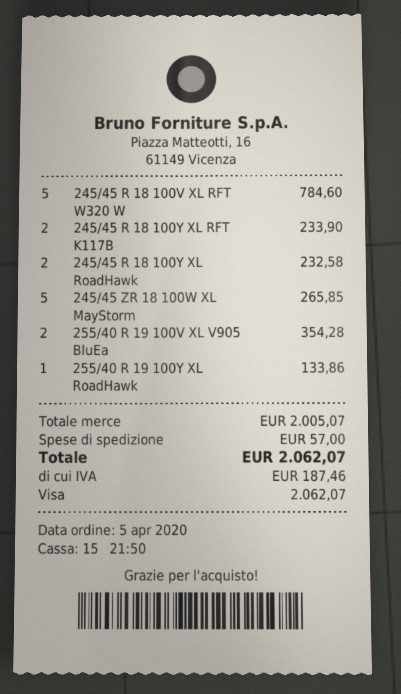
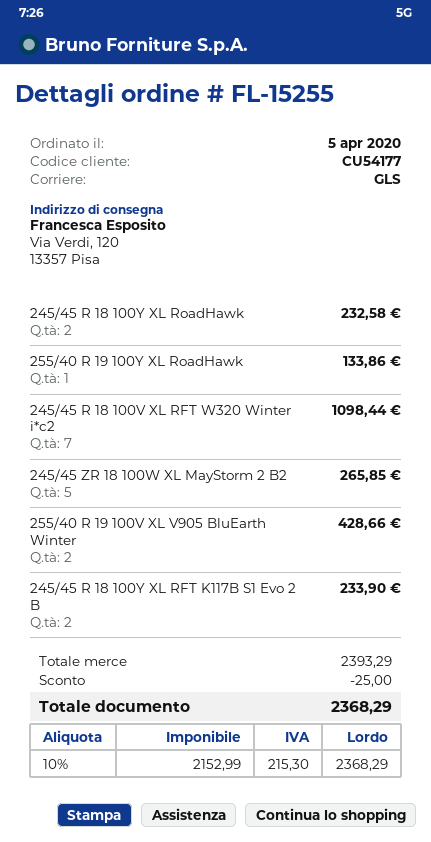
245/45 R 18 100V XL RFT W320 W: 5 for 784.60 -> 7 for 1098.44
255/40 R 19 100V XL V905 BluEa: 2 for 354.28 -> 2 for 428.66
subtotal: 2005.07 -> 2393.29
discount: none -> 25.00
shipping: 57.00 -> none
tax: 187.46 -> 215.30
total: 2062.07 -> 2368.29

